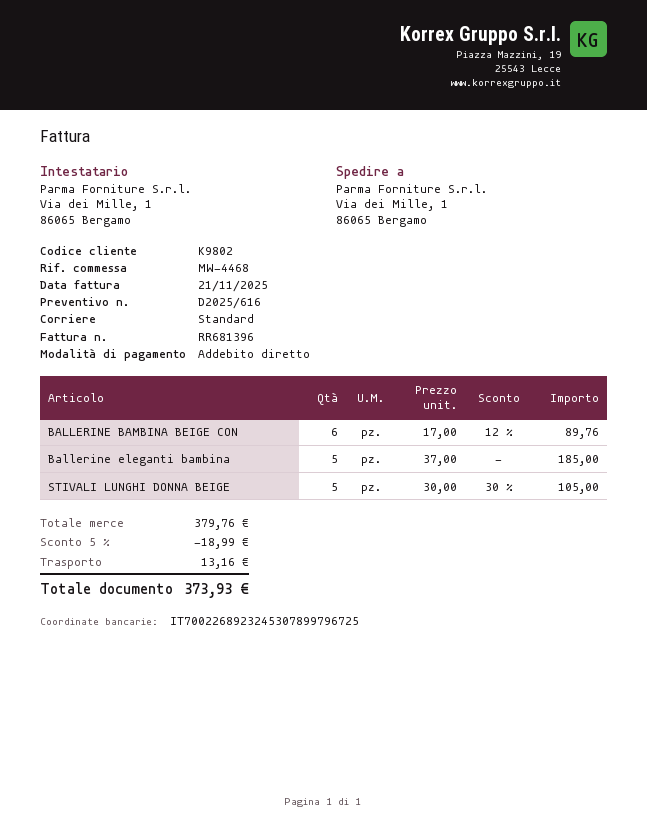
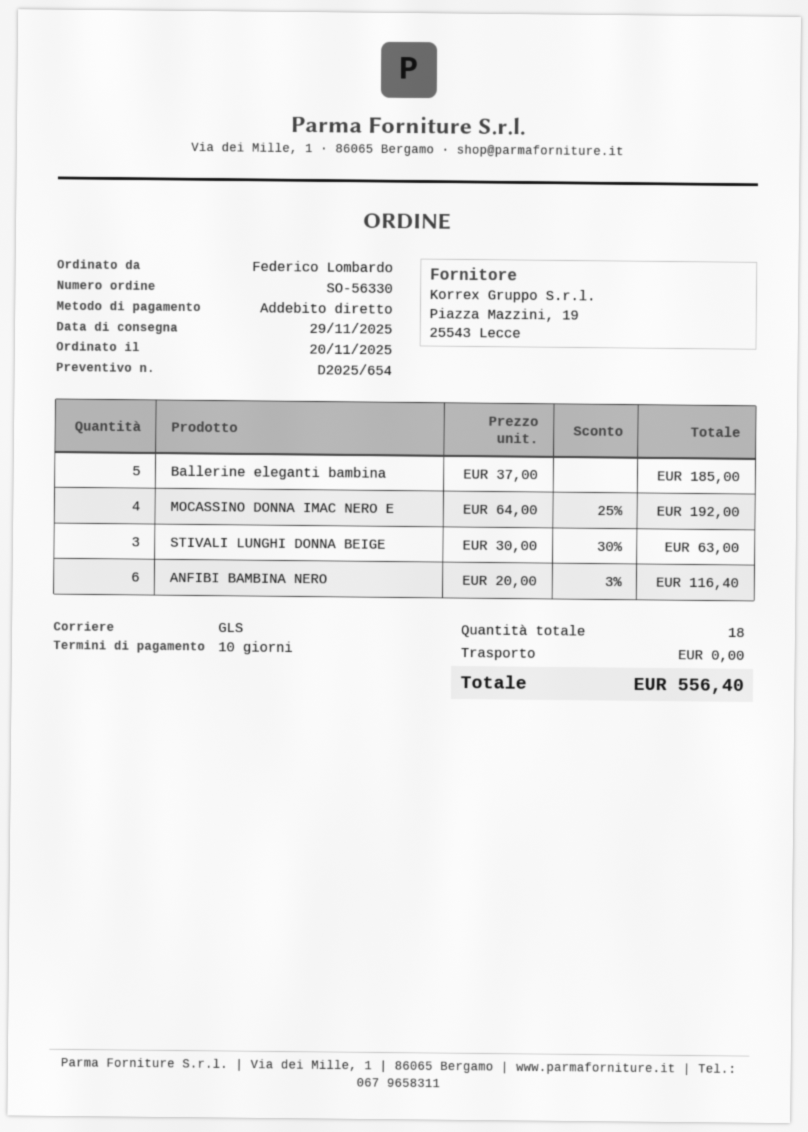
quote number: D2025/616 -> D2025/654
shipping method: standard -> GLS
BALLERINE BAMBINA BEIGE CON: 6 x 17.00 - 12% = 89.76 -> none
STIVALI LUNGHI DONNA BEIGE: 5 x 30.00 - 30% = 105.00 -> 3 x 30.00 - 30% = 63.00
MOCASSINO DONNA IMAC NERO E: none -> 4 x 64.00 - 25% = 192.00
ANFIBI BAMBINA NERO: none -> 6 x 20.00 - 3% = 116.40
discount: 5% = 18.99 -> none
shipping: 13.16 -> 0.00
total: 373.93 -> 556.40

